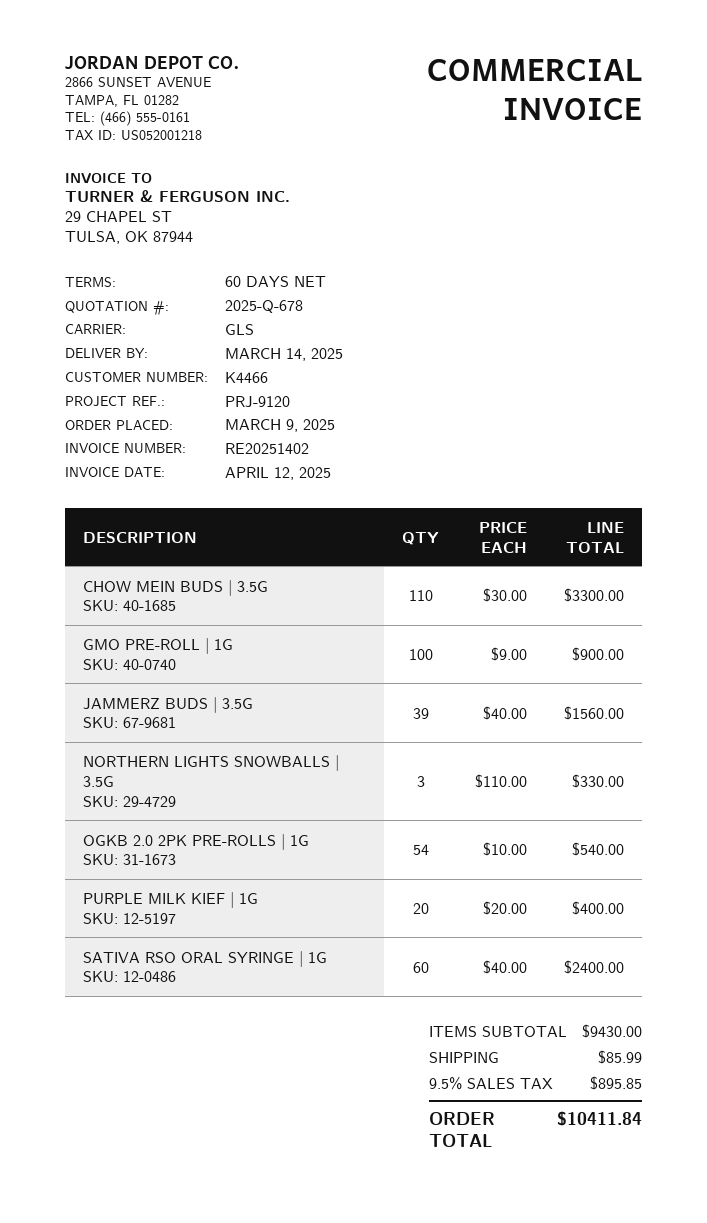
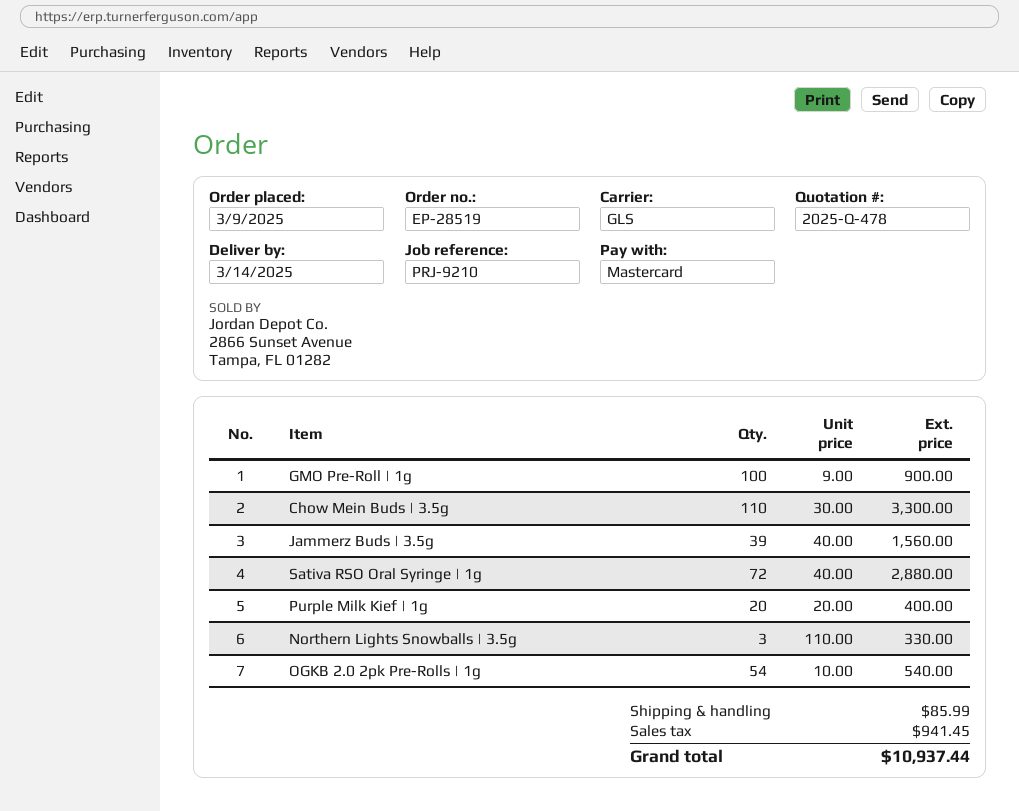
quote number: 2025-Q-678 -> 2025-Q-478
reference: PRJ-9120 -> PRJ-9210
SATIVA RSO ORAL SYRINGE | 1G: 60 x 40.00 = 2400.00 -> 72 x 40.00 = 2880.00
tax: 895.85 -> 941.45
total: 10411.84 -> 10937.44

